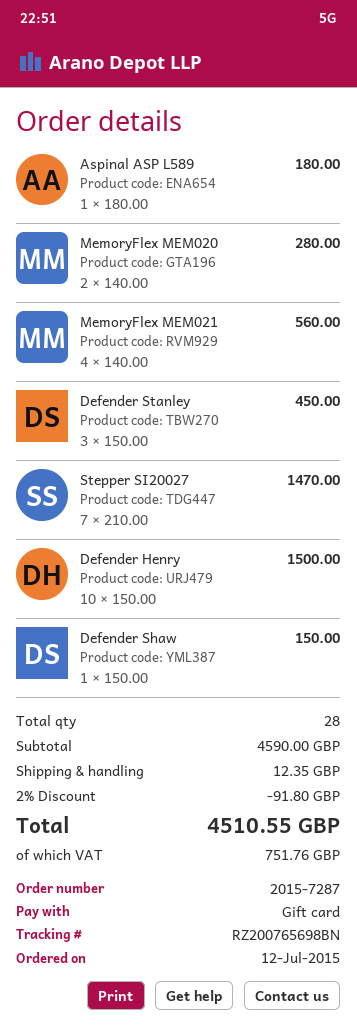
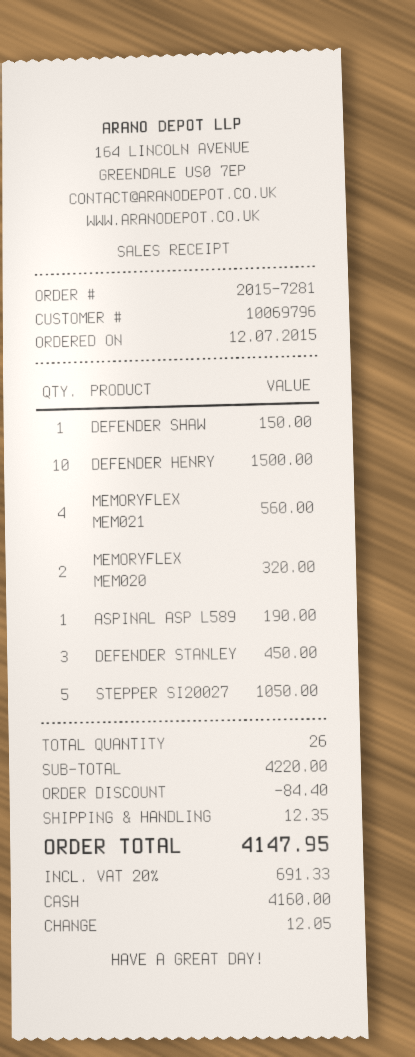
order number: 2015-7287 -> 2015-7281
payment method: gift card -> cash
Aspinal ASP L589: 1 for 180.00 -> 1 for 190.00
MemoryFlex MEM020: 2 for 280.00 -> 2 for 320.00
Stepper SI20027: 7 for 1470.00 -> 5 for 1050.00
total quantity: 28 -> 26
subtotal: 4590.00 -> 4220.00
discount: 91.80 -> 84.40
tax: 751.76 -> 691.33
total: 4510.55 -> 4147.95

